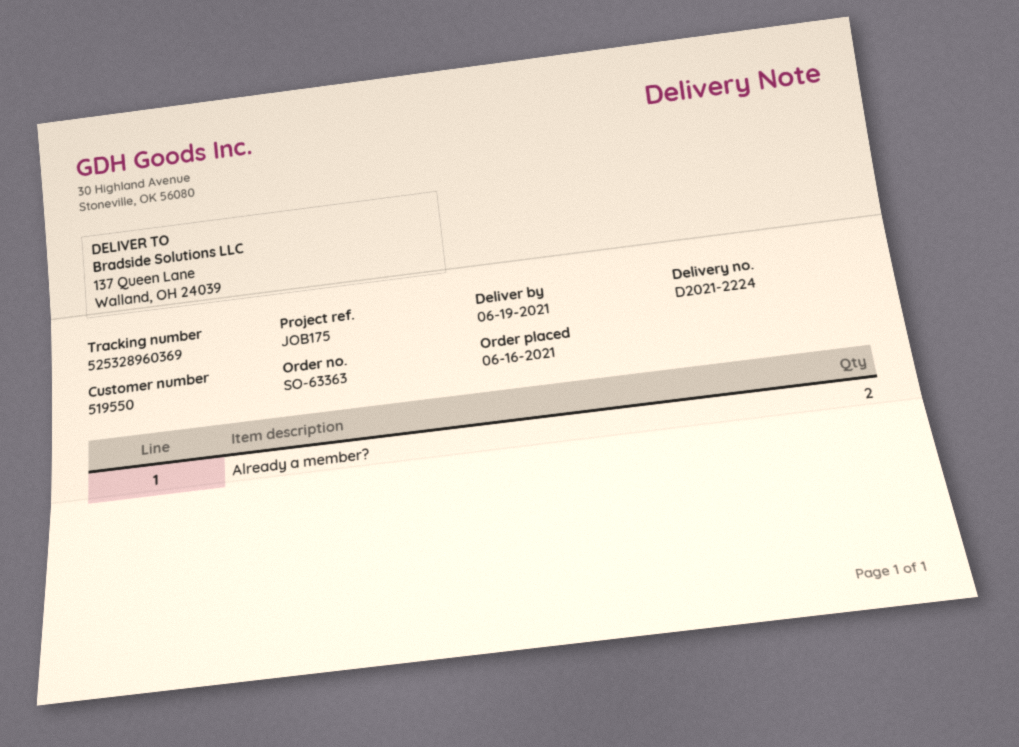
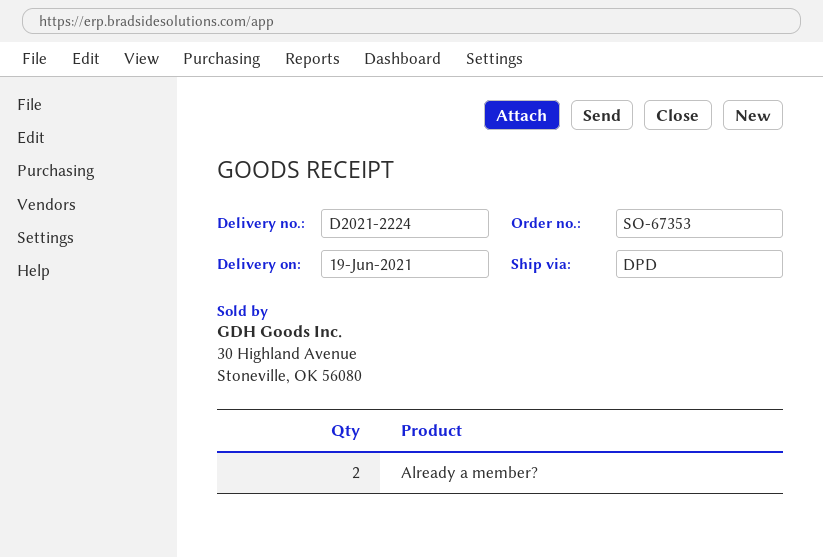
order number: SO-63363 -> SO-67353

